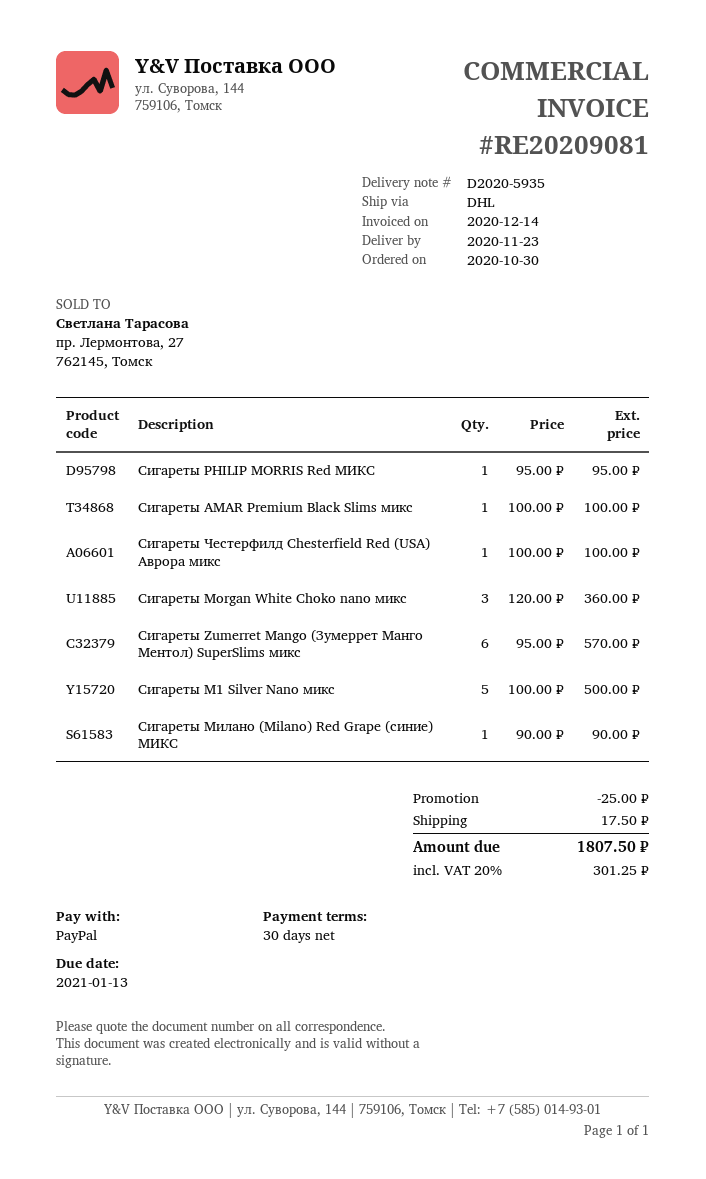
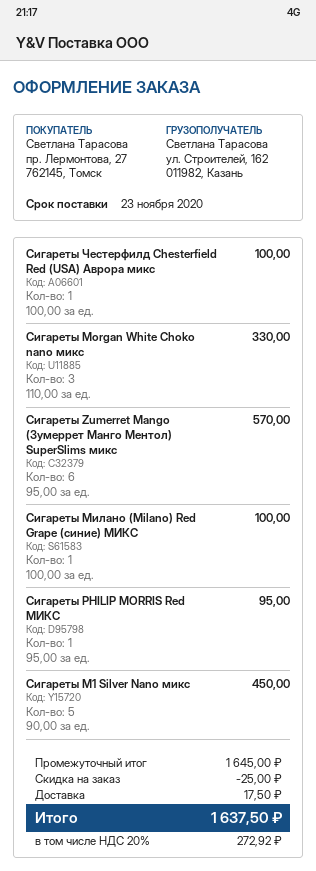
Сигареты AMAR Premium Black Slims микс: 1 x 100.00 = 100.00 -> none
Сигареты Morgan White Choko nano микс: 3 x 120.00 = 360.00 -> 3 x 110.00 = 330.00
Сигареты M1 Silver Nano микс: 5 x 100.00 = 500.00 -> 5 x 90.00 = 450.00
Сигареты Милано (Milano) Red Grape (синие) МИКС: 1 x 90.00 = 90.00 -> 1 x 100.00 = 100.00
tax: 20% = 301.25 -> 20% = 272.92
total: 1807.50 -> 1637.50

